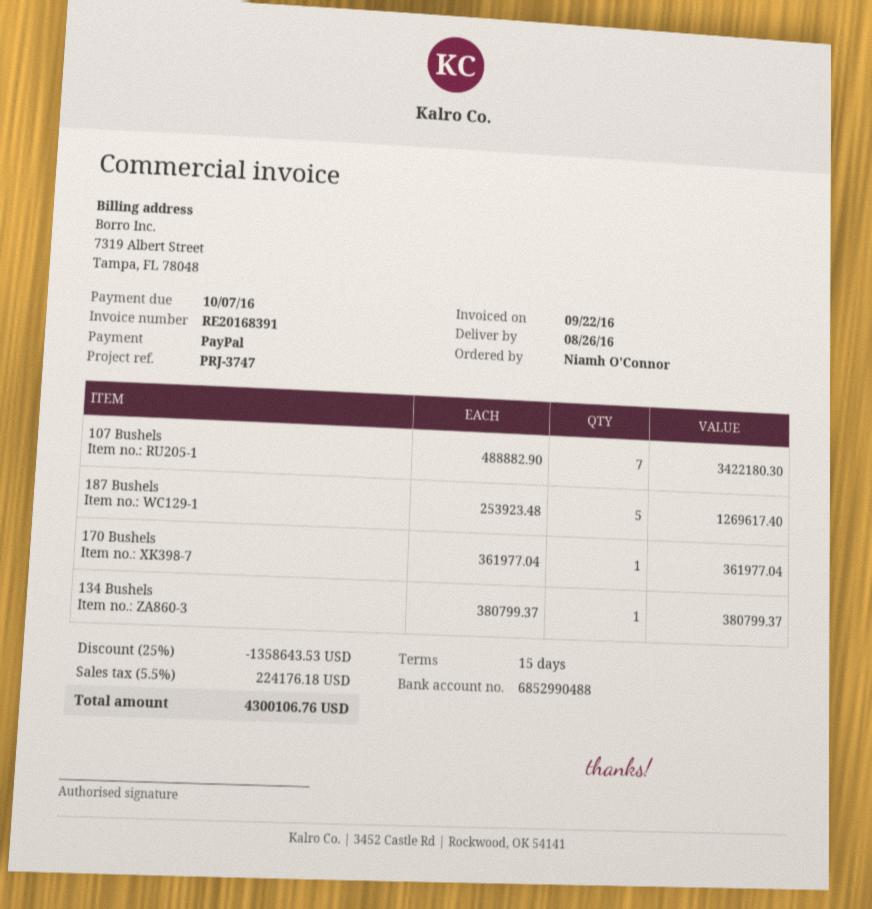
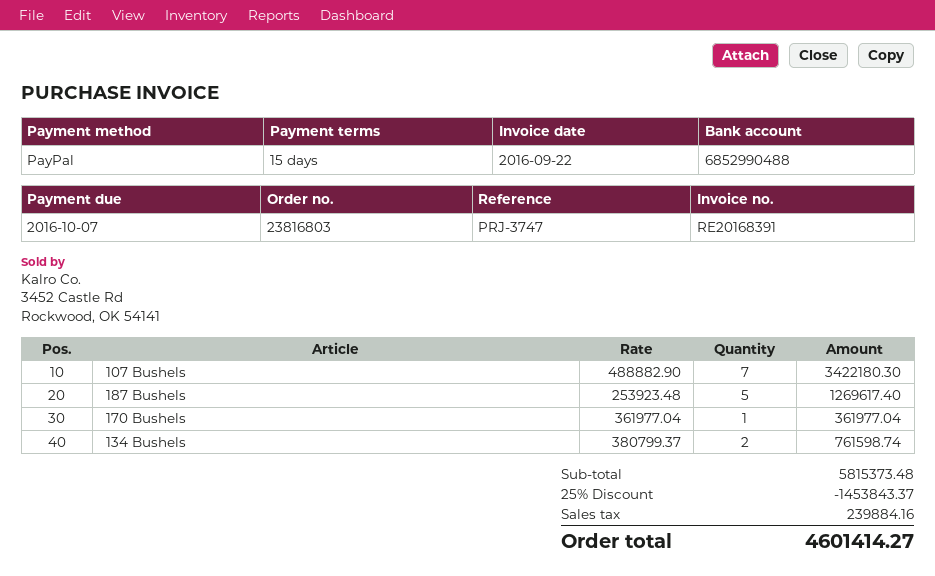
134 Bushels: 1 x 380799.37 = 380799.37 -> 2 x 380799.37 = 761598.74
discount: 25% = 1358643.53 -> 25% = 1453843.37
tax: 224176.18 -> 239884.16
total: 4300106.76 -> 4601414.27

